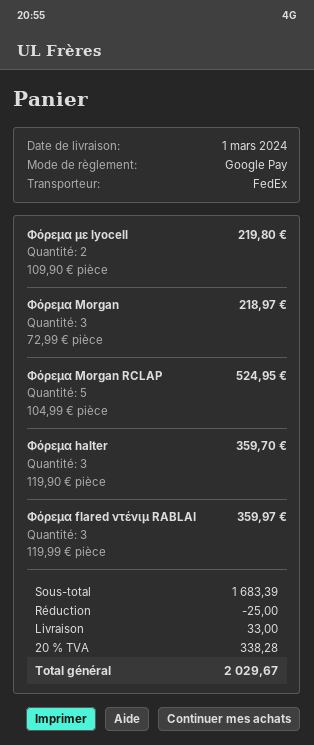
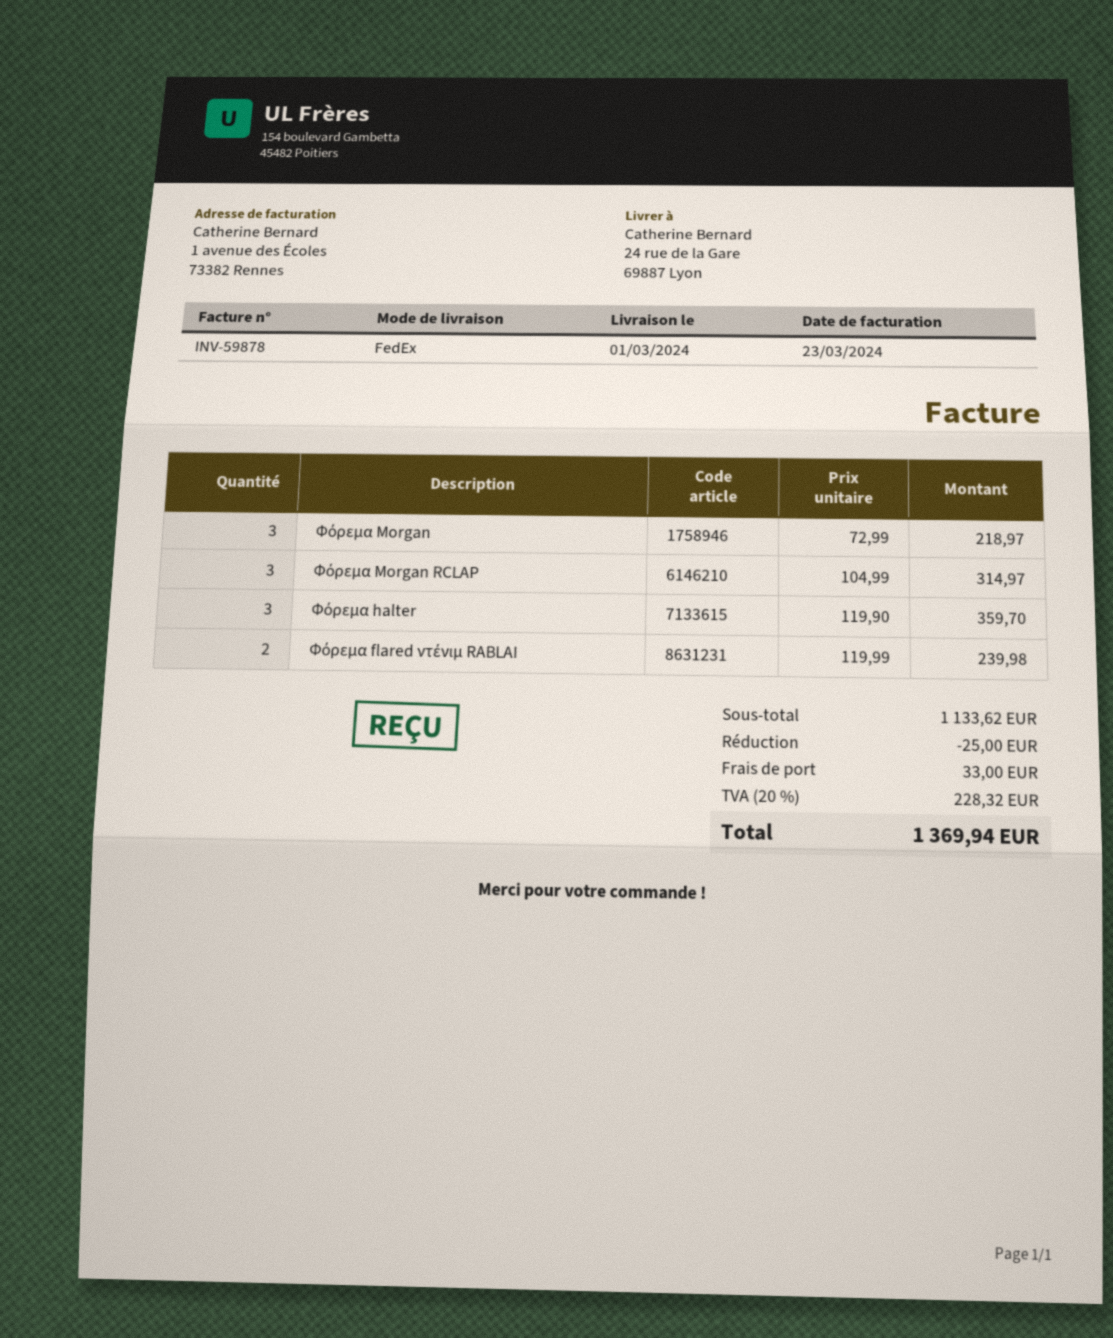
Φόρεμα με lyocell: 2 x 109.90 = 219.80 -> none
Φόρεμα Morgan RCLAP: 5 x 104.99 = 524.95 -> 3 x 104.99 = 314.97
Φόρεμα flared ντένιμ RABLAI: 3 x 119.99 = 359.97 -> 2 x 119.99 = 239.98
subtotal: 1683.39 -> 1133.62
tax: 20% = 338.28 -> 20% = 228.32
total: 2029.67 -> 1369.94

